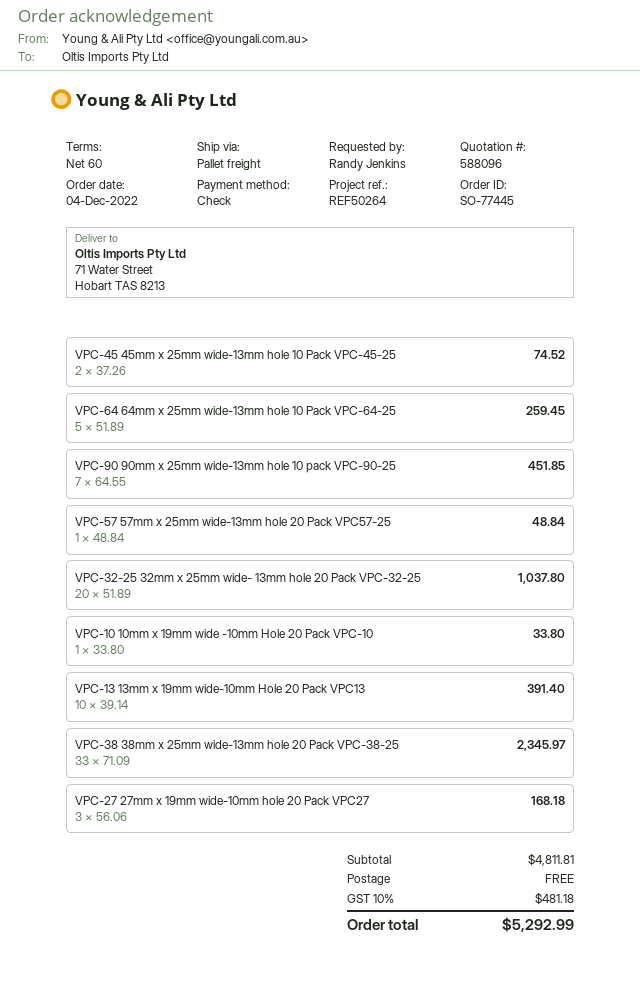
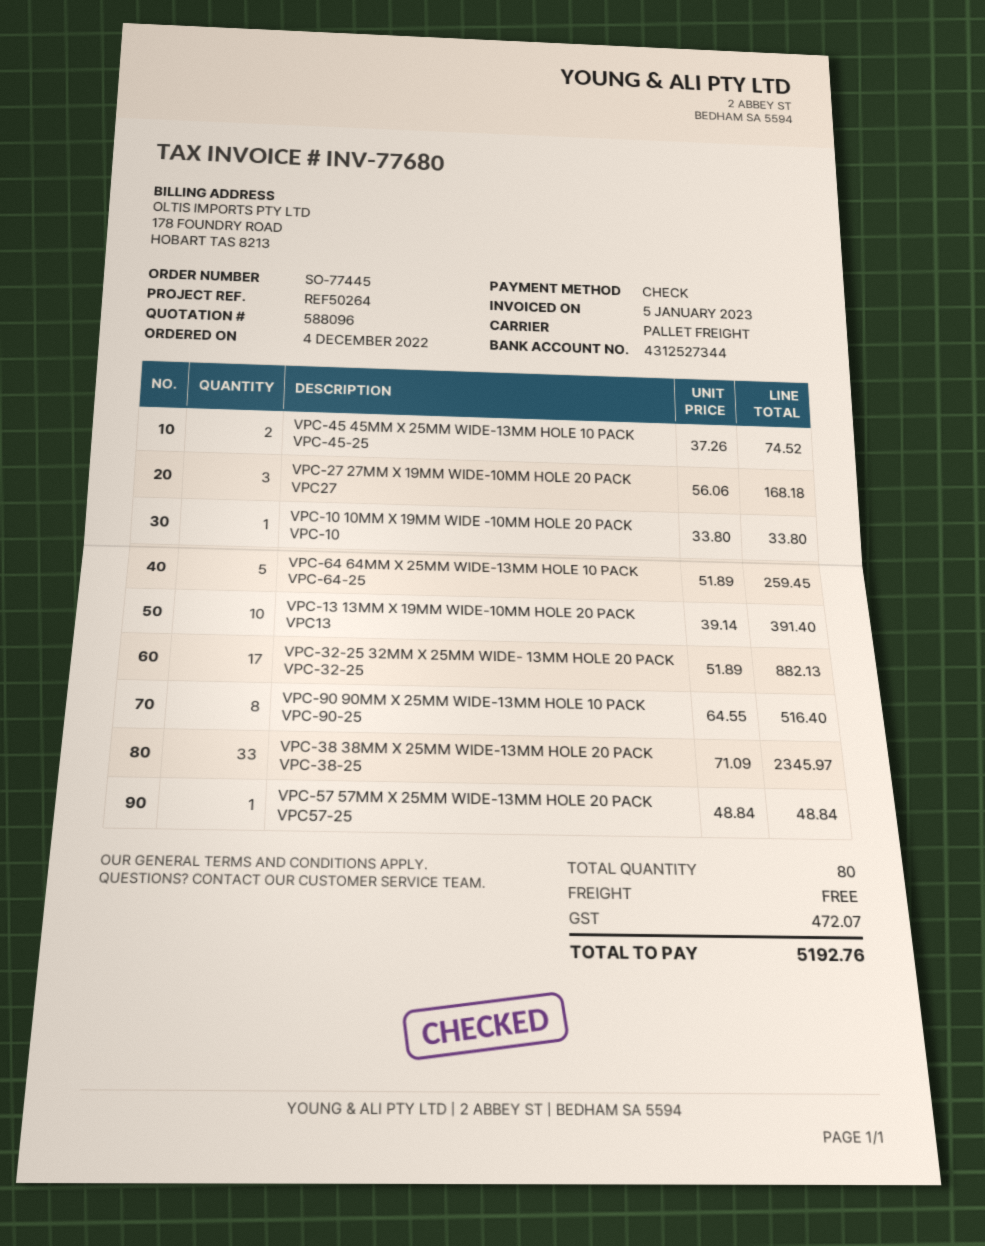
VPC-90 90mm x 25mm wide-13mm hole 10 pack VPC-90-25: 7 x 64.55 = 451.85 -> 8 x 64.55 = 516.40
VPC-32-25 32mm x 25mm wide- 13mm hole 20 Pack VPC-32-25: 20 x 51.89 = 1037.80 -> 17 x 51.89 = 882.13
tax: 481.18 -> 472.07
total: 5292.99 -> 5192.76

